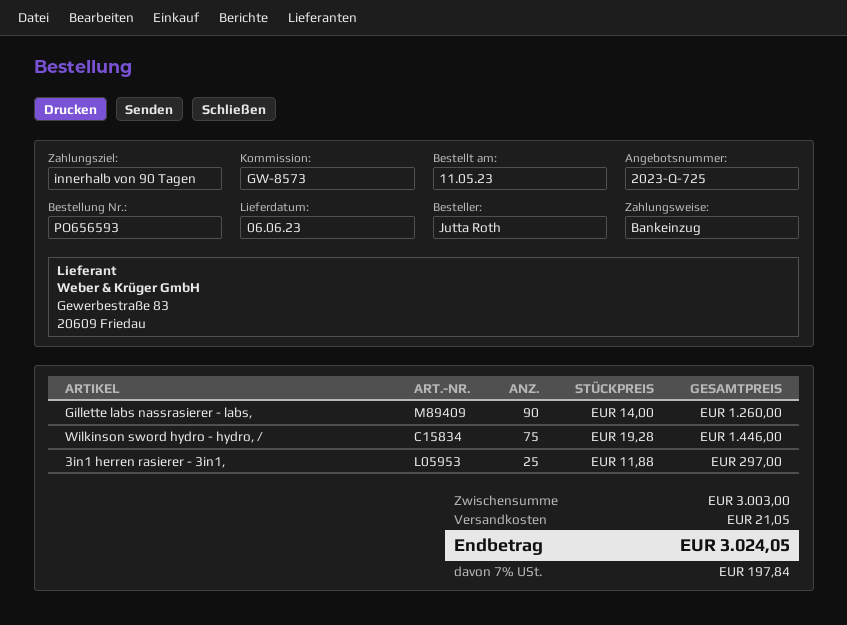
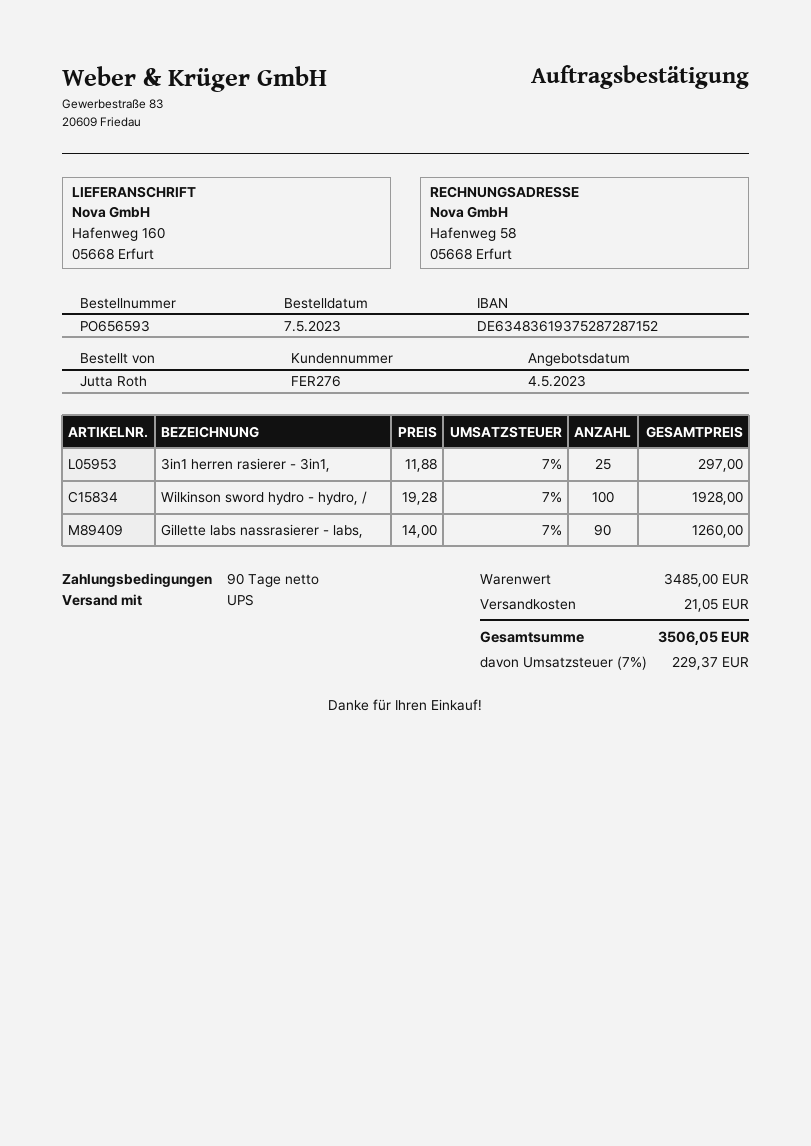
order date: 2023-05-11 -> 2023-05-07
Wilkinson sword hydro - hydro, /: 75 x 19.28 = 1446.00 -> 100 x 19.28 = 1928.00
subtotal: 3003.00 -> 3485.00
tax: 7% = 197.84 -> 7% = 229.37
total: 3024.05 -> 3506.05

